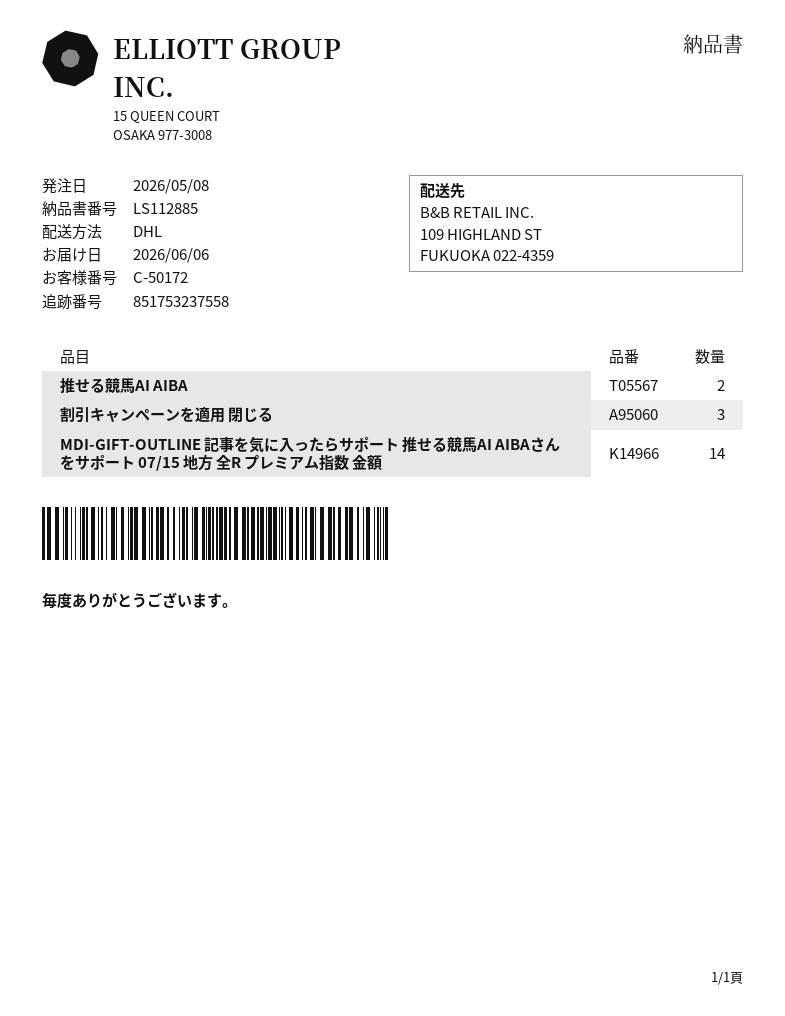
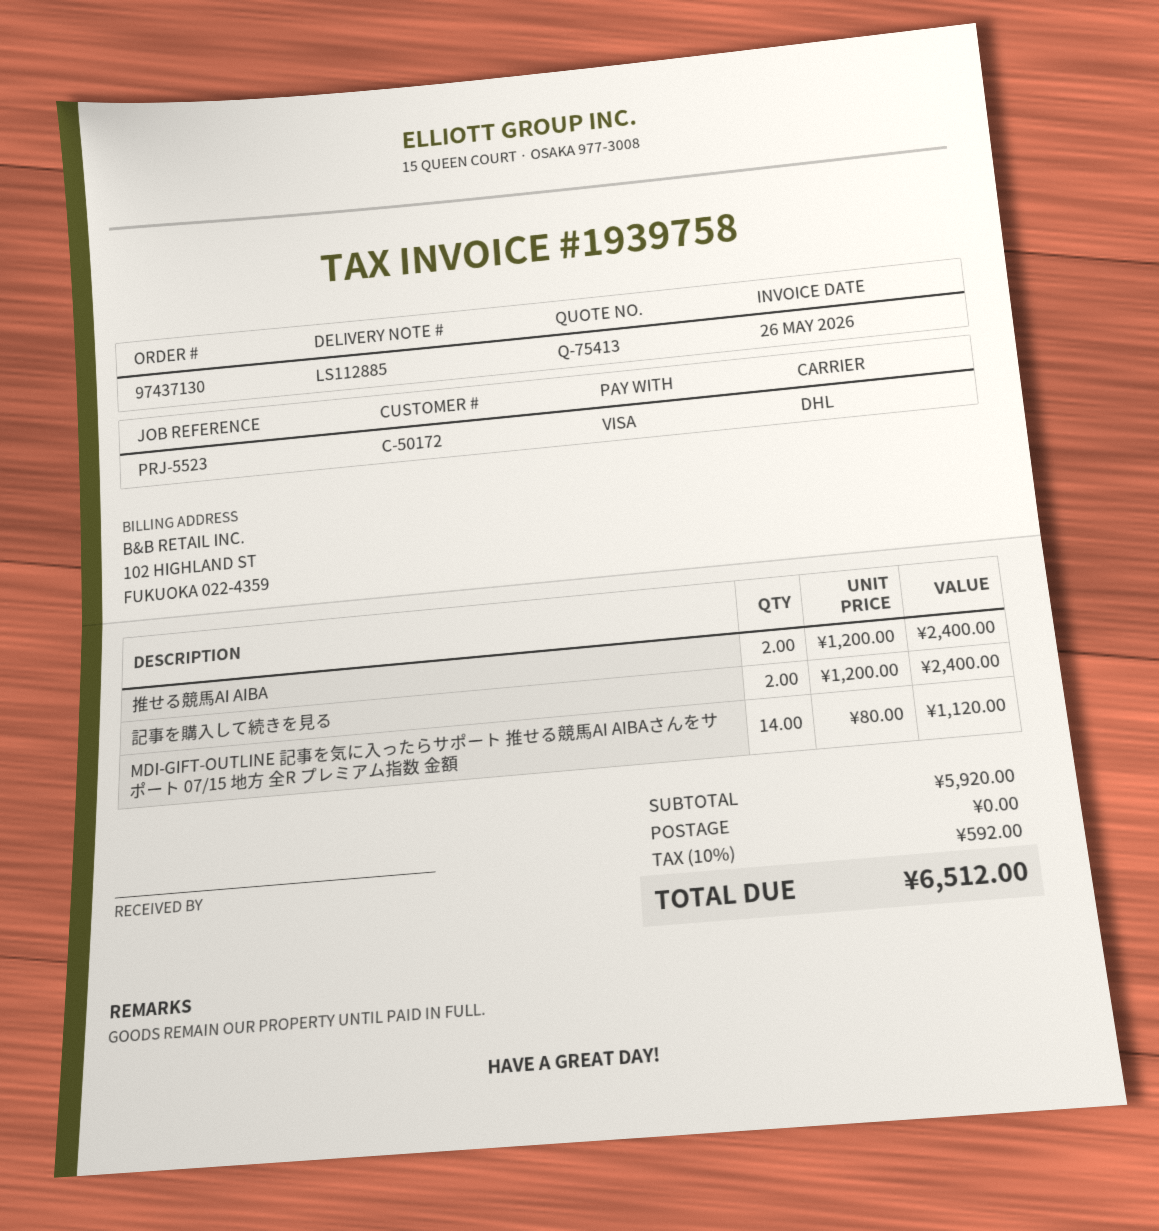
割引キャンペーンを適用 閉じる: 3 -> none
記事を購入して続きを見る: none -> 2

